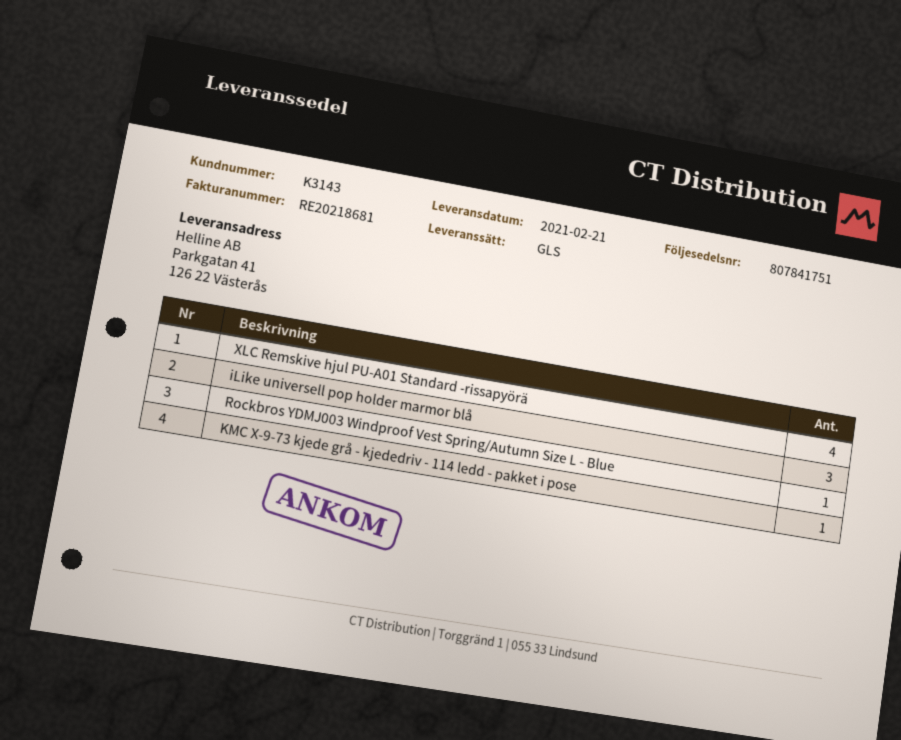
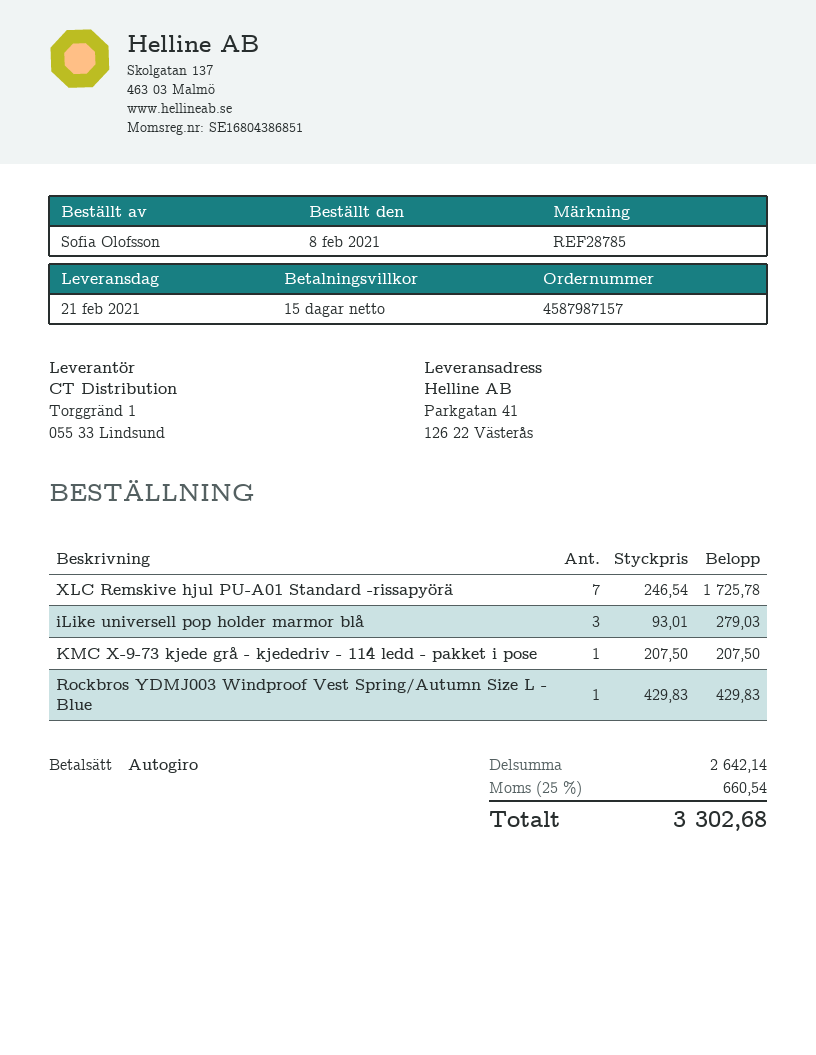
XLC Remskive hjul PU-A01 Standard -rissapyörä: 4 -> 7

